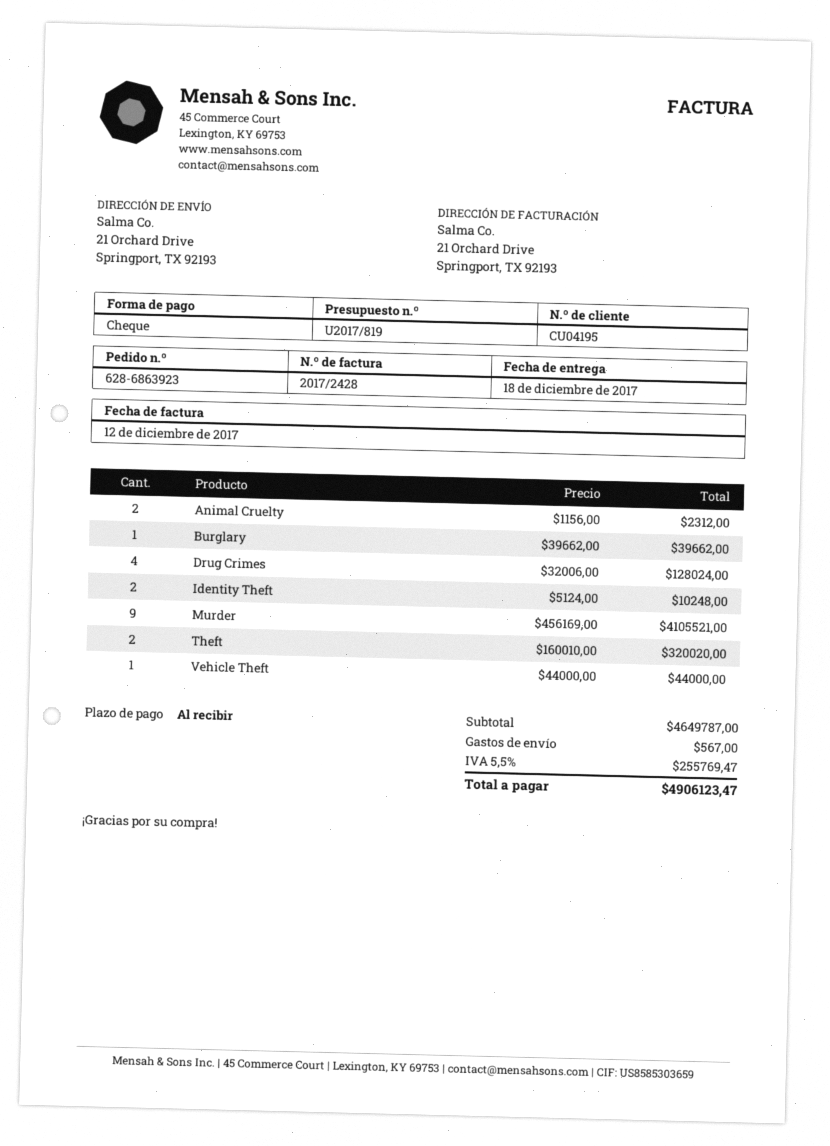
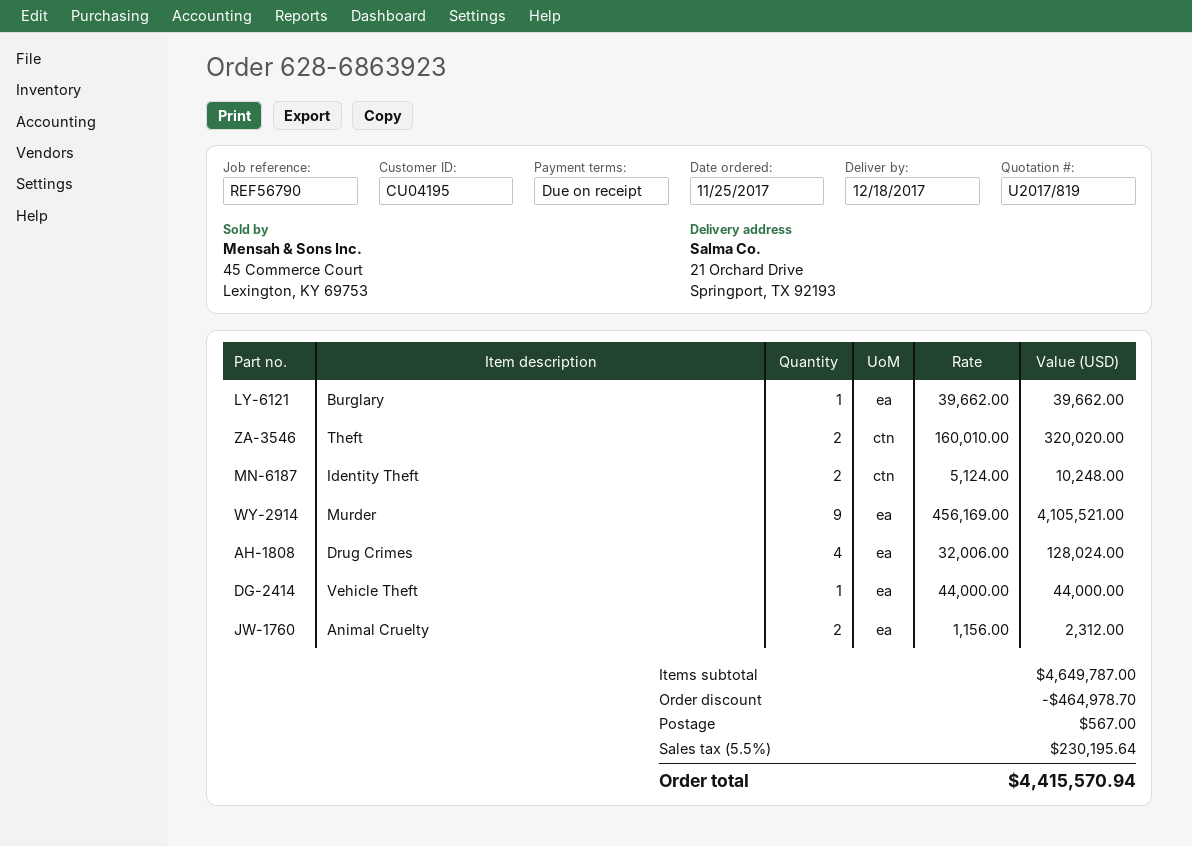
discount: none -> 464978.70
tax: 5.5% = 255769.47 -> 5.5% = 230195.64
total: 4906123.47 -> 4415570.94

